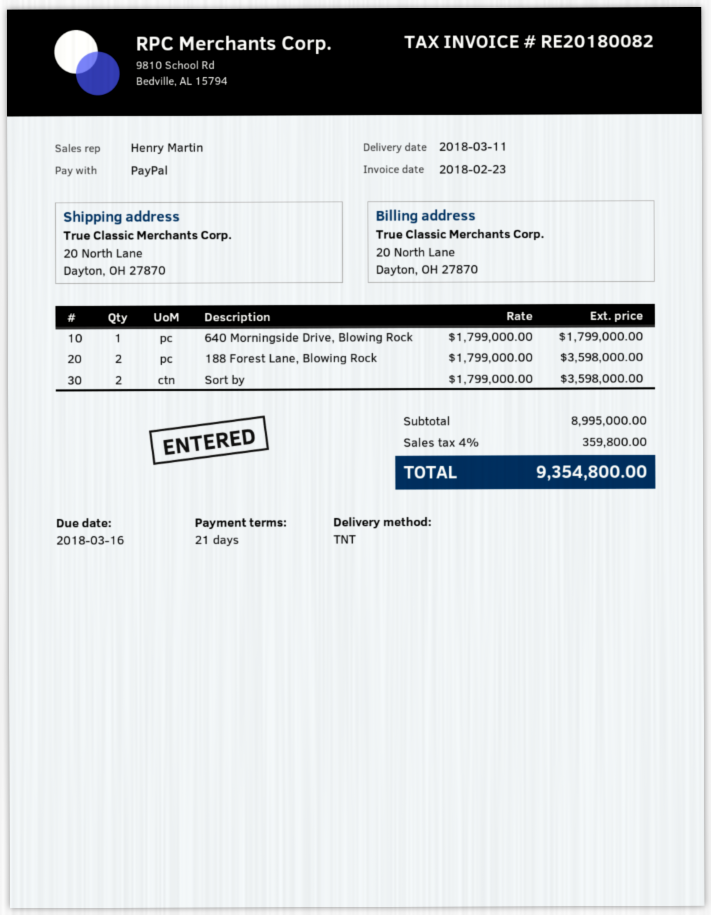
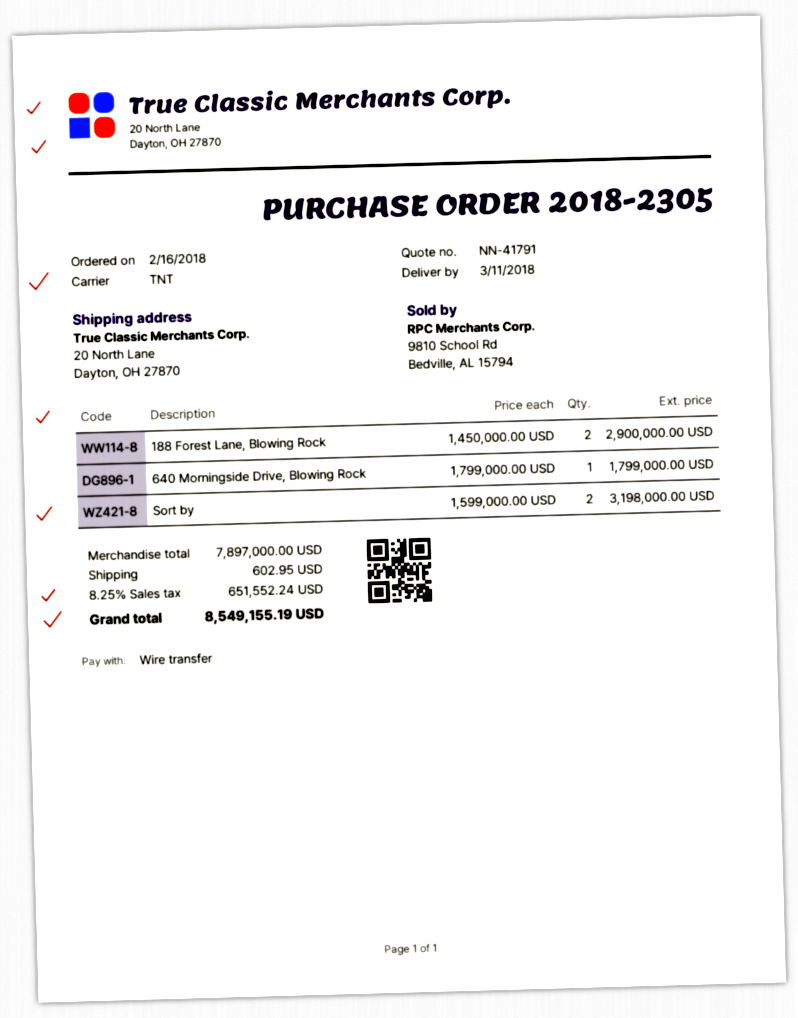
payment method: PayPal -> bank transfer
188 Forest Lane, Blowing Rock: 2 x 1799000.00 = 3598000.00 -> 2 x 1450000.00 = 2900000.00
Sort by: 2 x 1799000.00 = 3598000.00 -> 2 x 1599000.00 = 3198000.00
subtotal: 8995000.00 -> 7897000.00
shipping: none -> 602.95
tax: 4% = 359800.00 -> 8.25% = 651552.24
total: 9354800.00 -> 8549155.19

